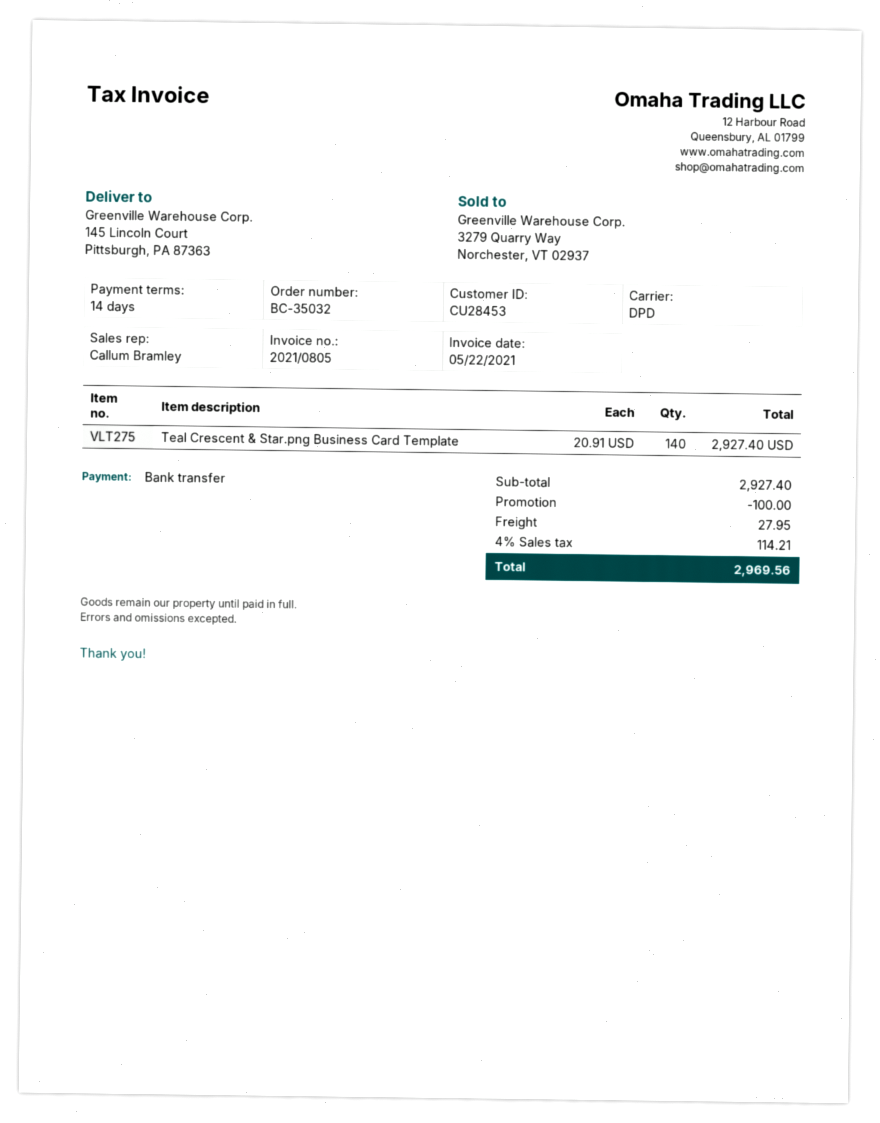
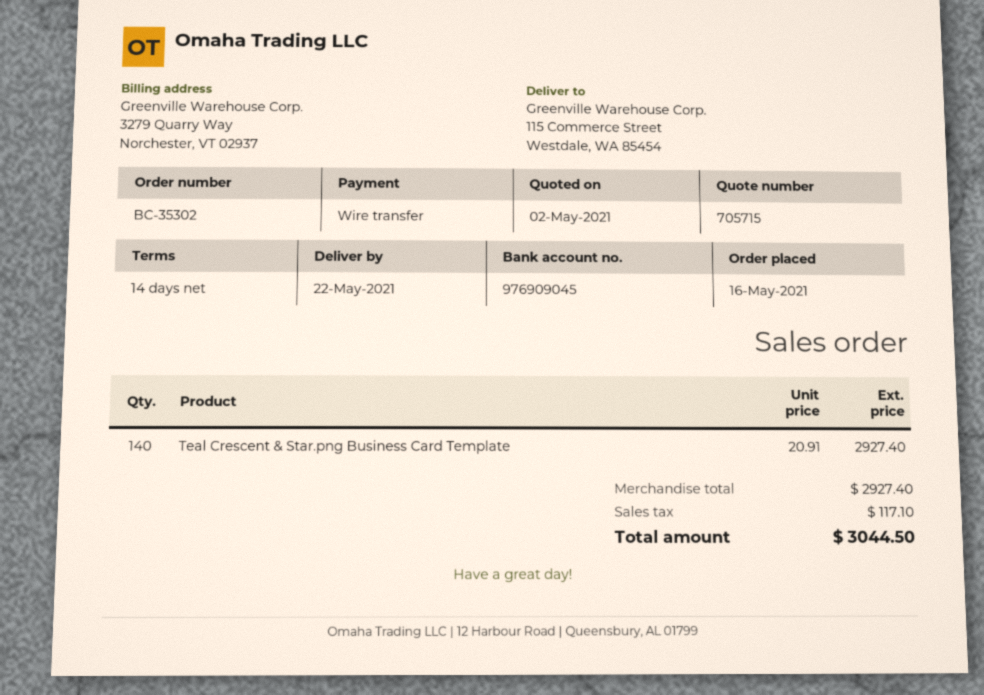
order number: BC-35032 -> BC-35302
ship to: 145 Lincoln Court, Pittsburgh, PA 87363 -> 115 Commerce Street, Westdale, WA 85454
discount: 100.00 -> none
shipping: 27.95 -> none
tax: 114.21 -> 117.10
total: 2969.56 -> 3044.50

